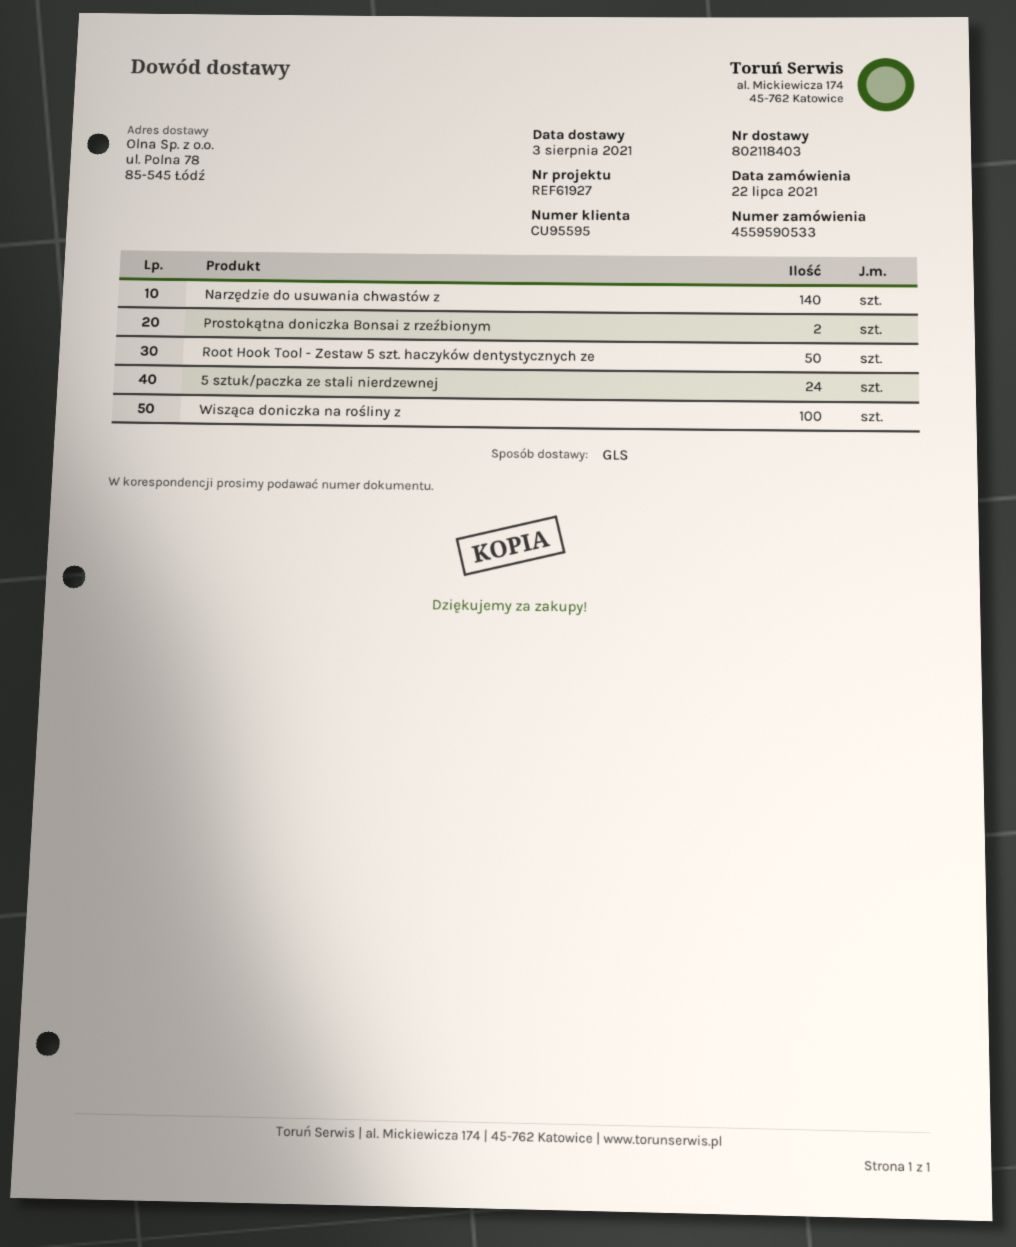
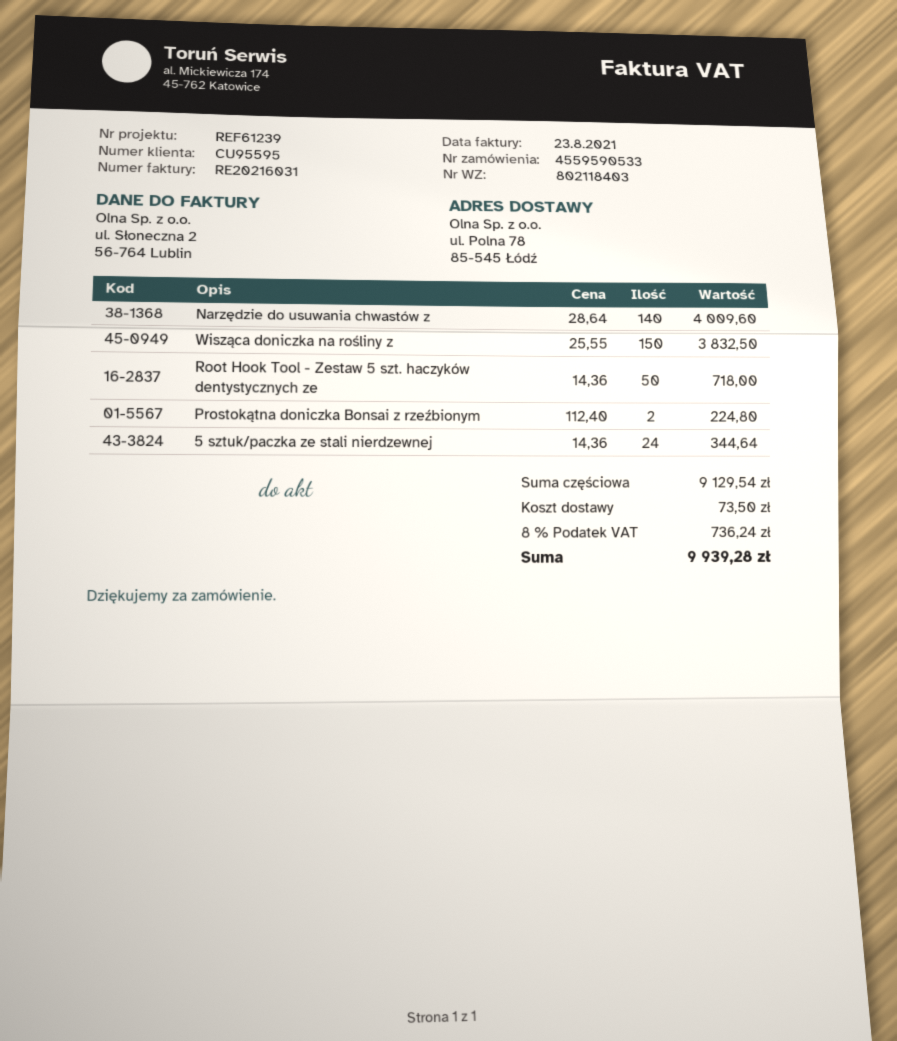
reference: REF61927 -> REF61239
Wisząca doniczka na rośliny z: 100 -> 150

